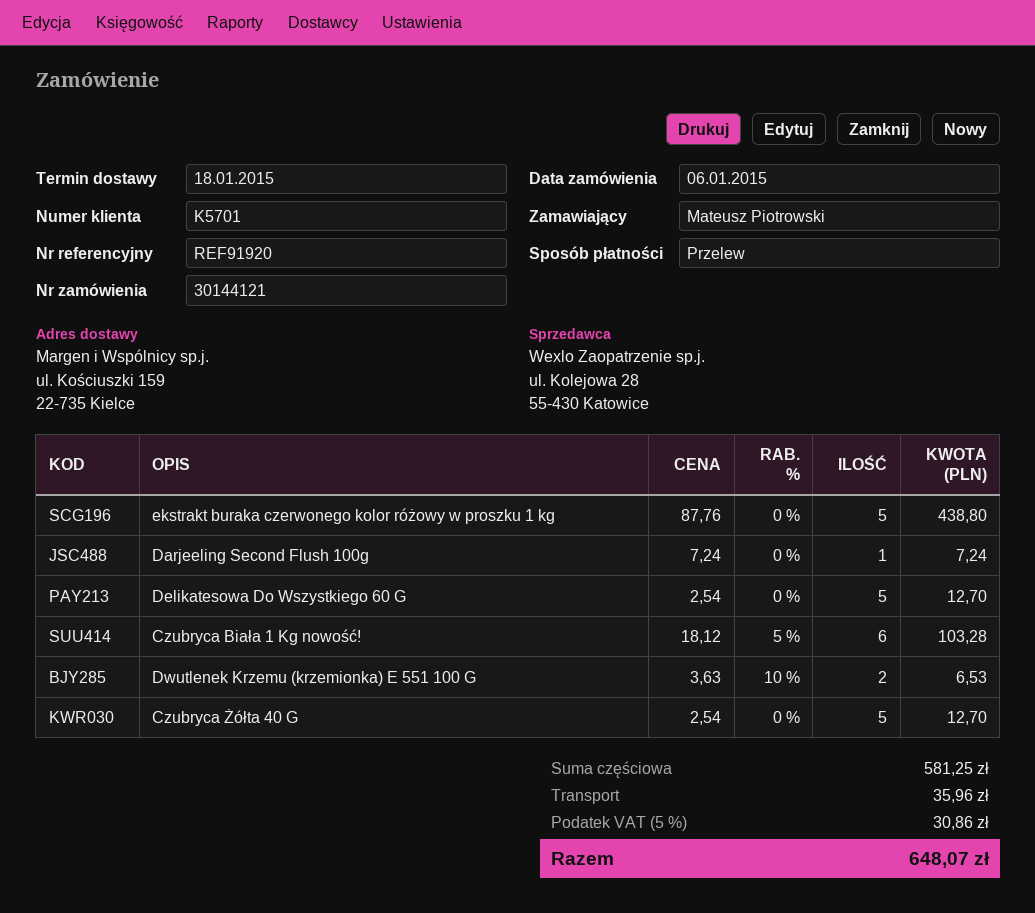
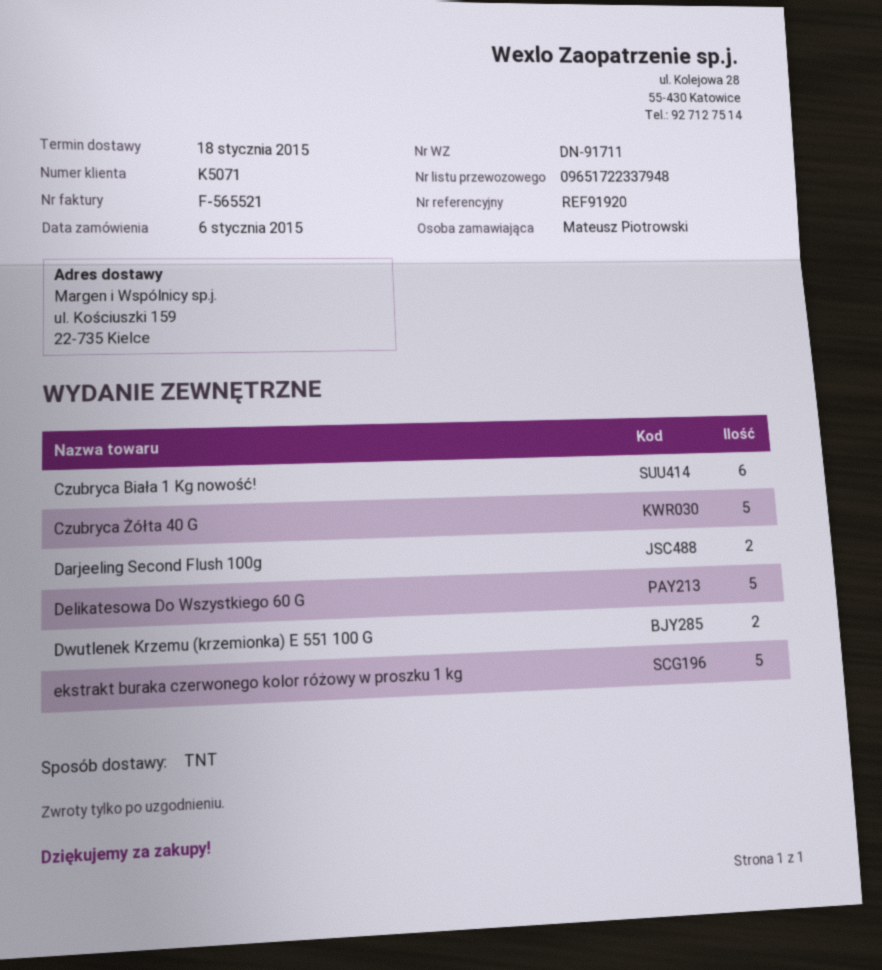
customer number: K5701 -> K5071
Darjeeling Second Flush 100g: 1 -> 2

